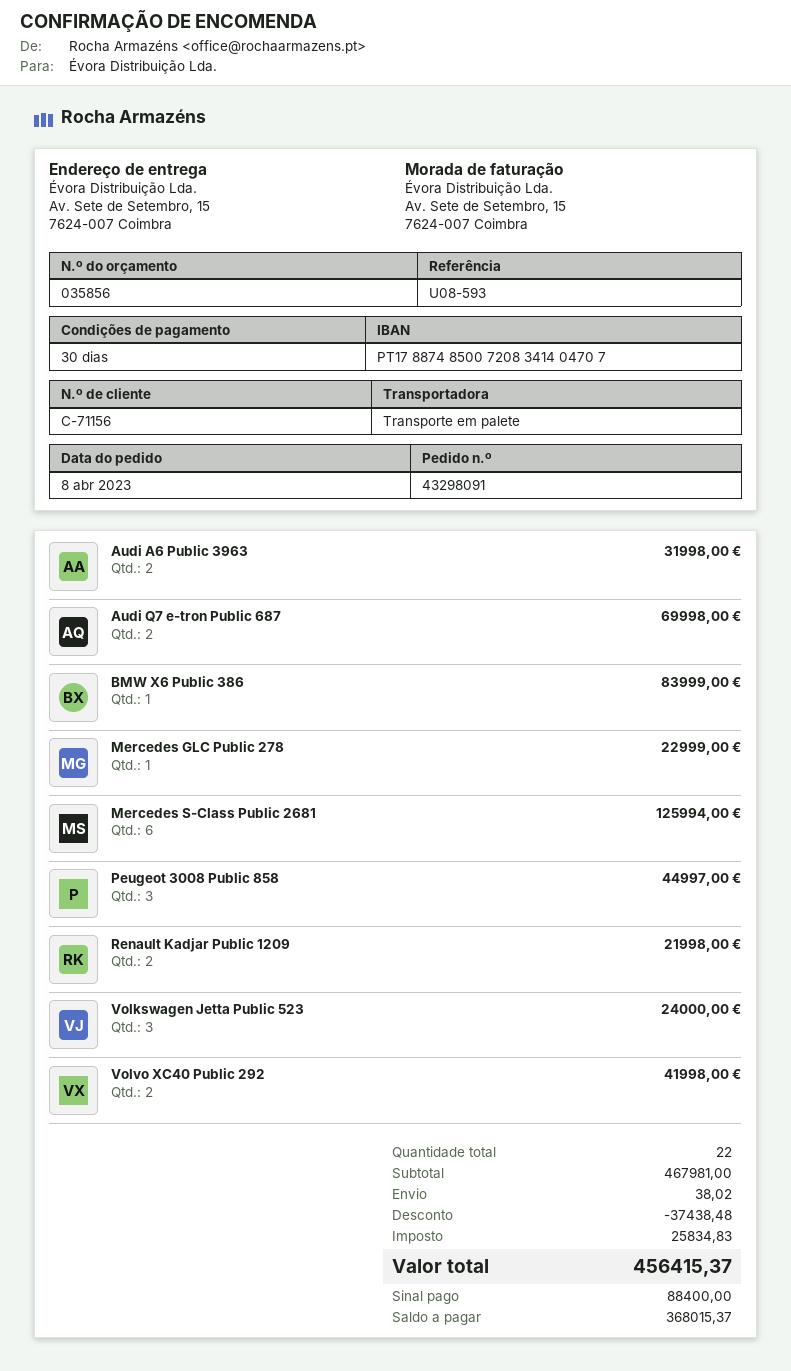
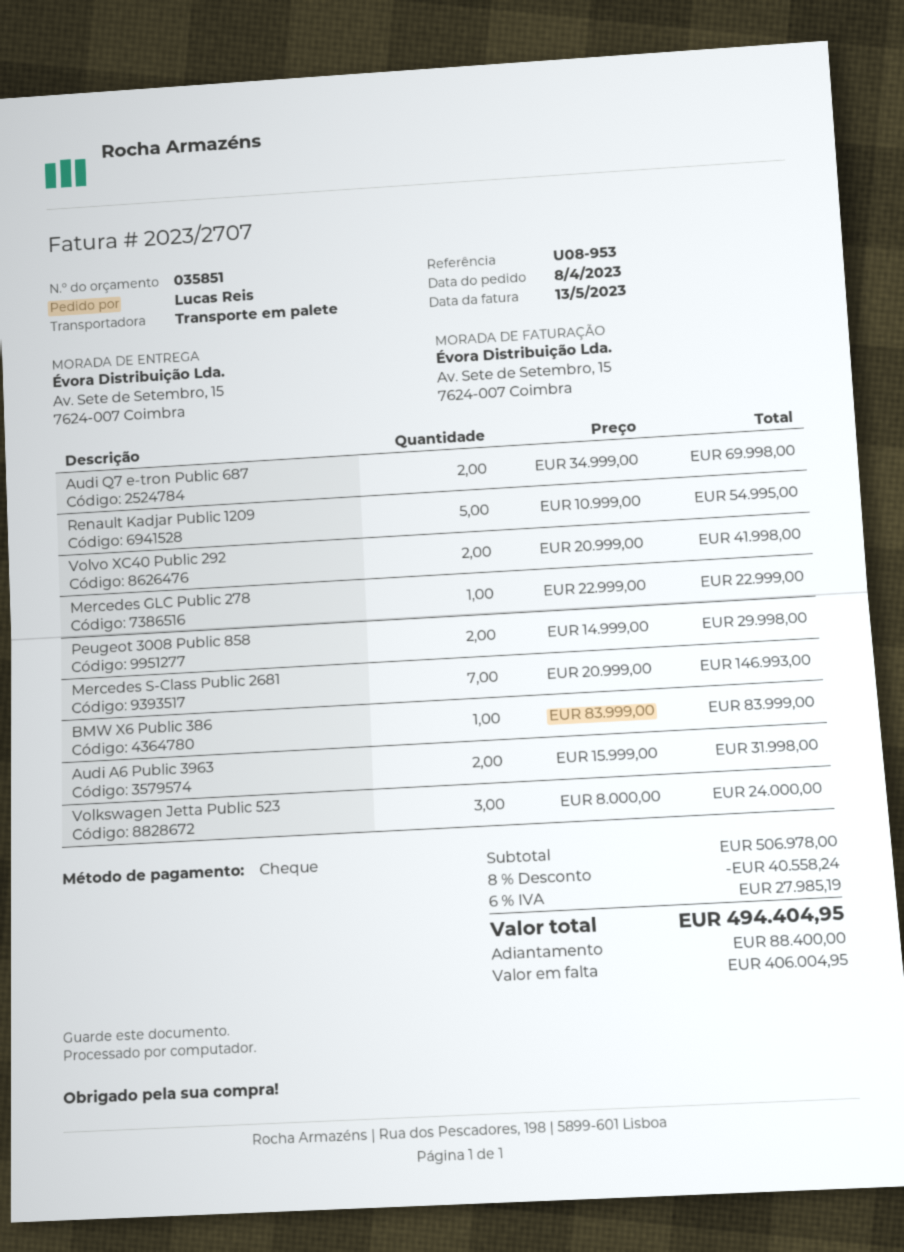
quote number: 035856 -> 035851
reference: U08-593 -> U08-953
Mercedes S-Class Public 2681: 6 for 125994.00 -> 7 for 146993.00
Peugeot 3008 Public 858: 3 for 44997.00 -> 2 for 29998.00
Renault Kadjar Public 1209: 2 for 21998.00 -> 5 for 54995.00
subtotal: 467981.00 -> 506978.00
discount: 37438.48 -> 40558.24
shipping: 38.02 -> none
tax: 25834.83 -> 27985.19
total: 456415.37 -> 494404.95
balance: 368015.37 -> 406004.95

